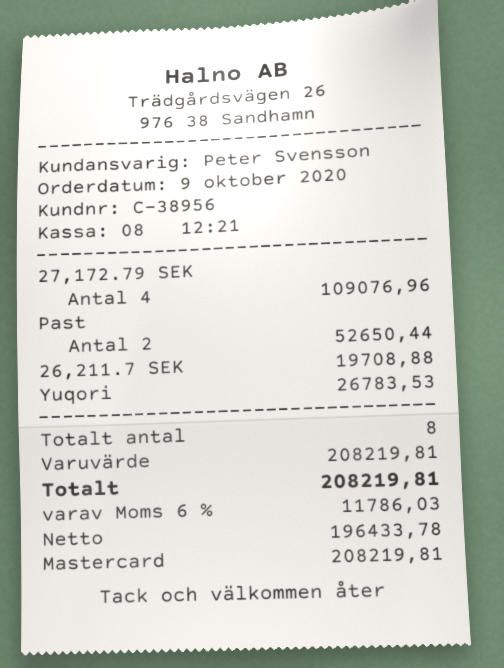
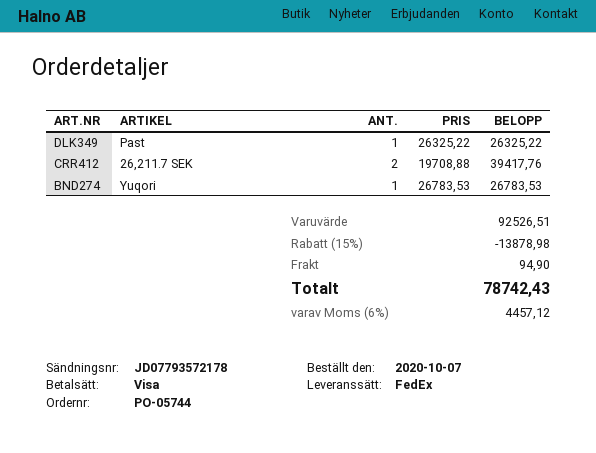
order date: 2020-10-09 -> 2020-10-07
payment method: Mastercard -> Visa
27,172.79 SEK: 4 for 109076.96 -> none
Past: 2 for 52650.44 -> 1 for 26325.22
26,211.7 SEK: 1 for 19708.88 -> 2 for 39417.76
subtotal: 208219.81 -> 92526.51
discount: none -> 15% = 13878.98
shipping: none -> 94.90
tax: 6% = 11786.03 -> 6% = 4457.12
total: 208219.81 -> 78742.43

